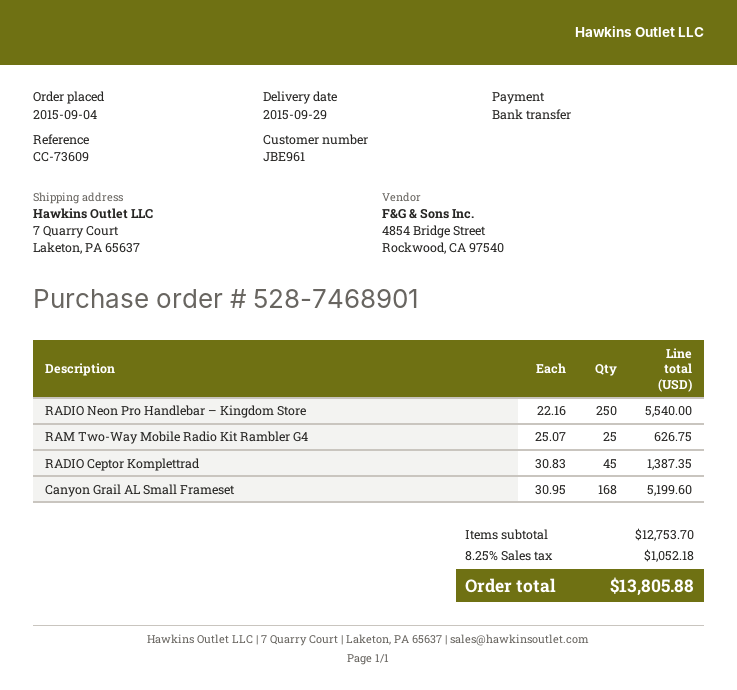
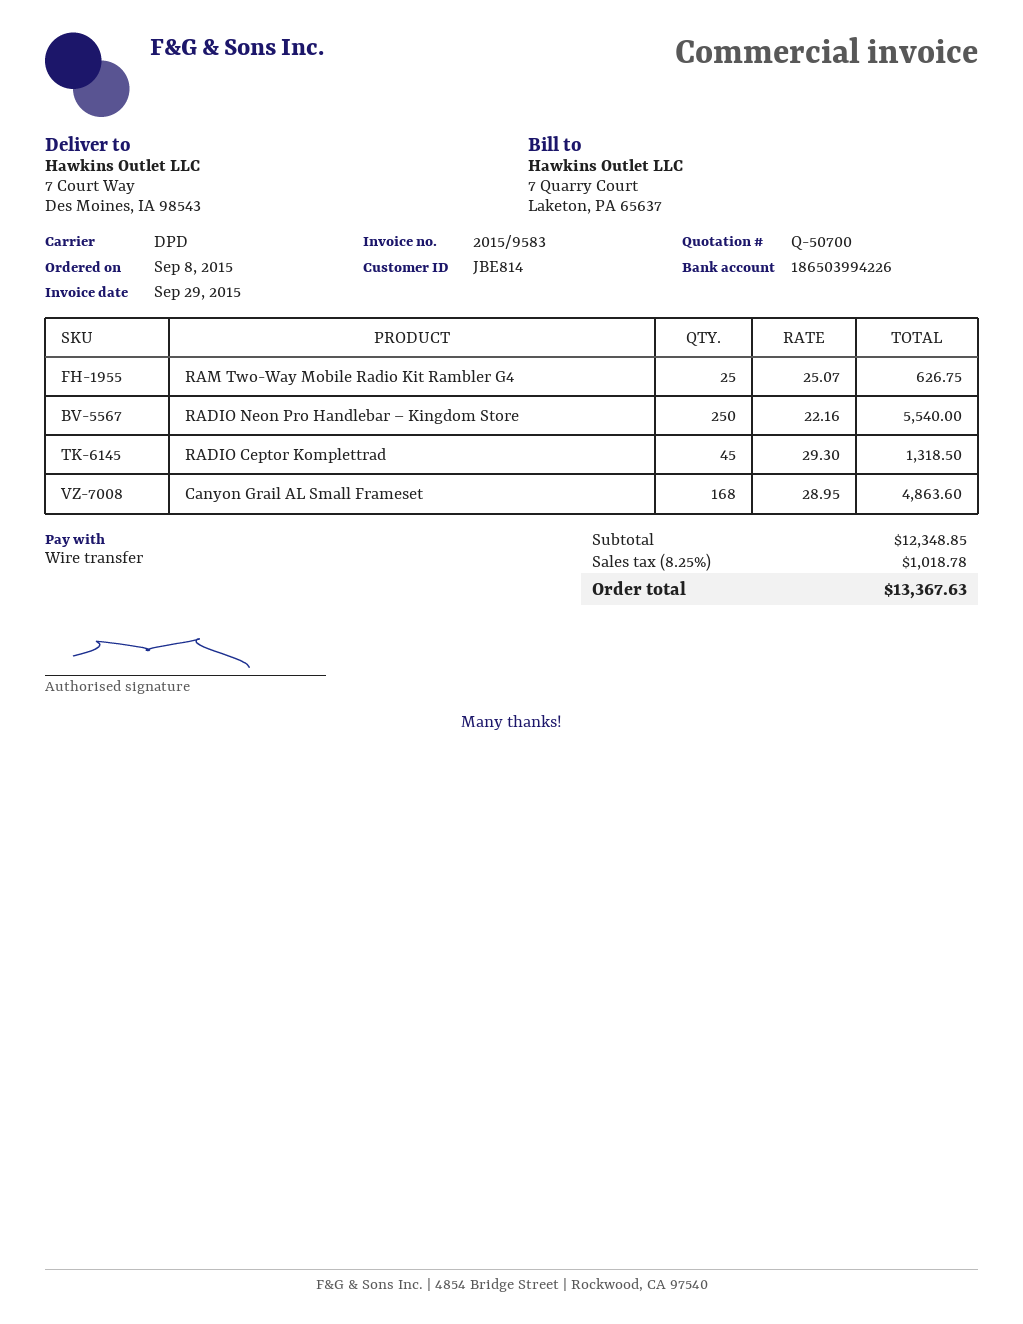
order date: 2015-09-04 -> 2015-09-08
customer number: JBE961 -> JBE814
ship to: 7 Quarry Court, Laketon, PA 65637 -> 7 Court Way, Des Moines, IA 98543
RADIO Ceptor Komplettrad: 45 x 30.83 = 1387.35 -> 45 x 29.30 = 1318.50
Canyon Grail AL Small Frameset: 168 x 30.95 = 5199.60 -> 168 x 28.95 = 4863.60
subtotal: 12753.70 -> 12348.85
tax: 8.25% = 1052.18 -> 8.25% = 1018.78
total: 13805.88 -> 13367.63

